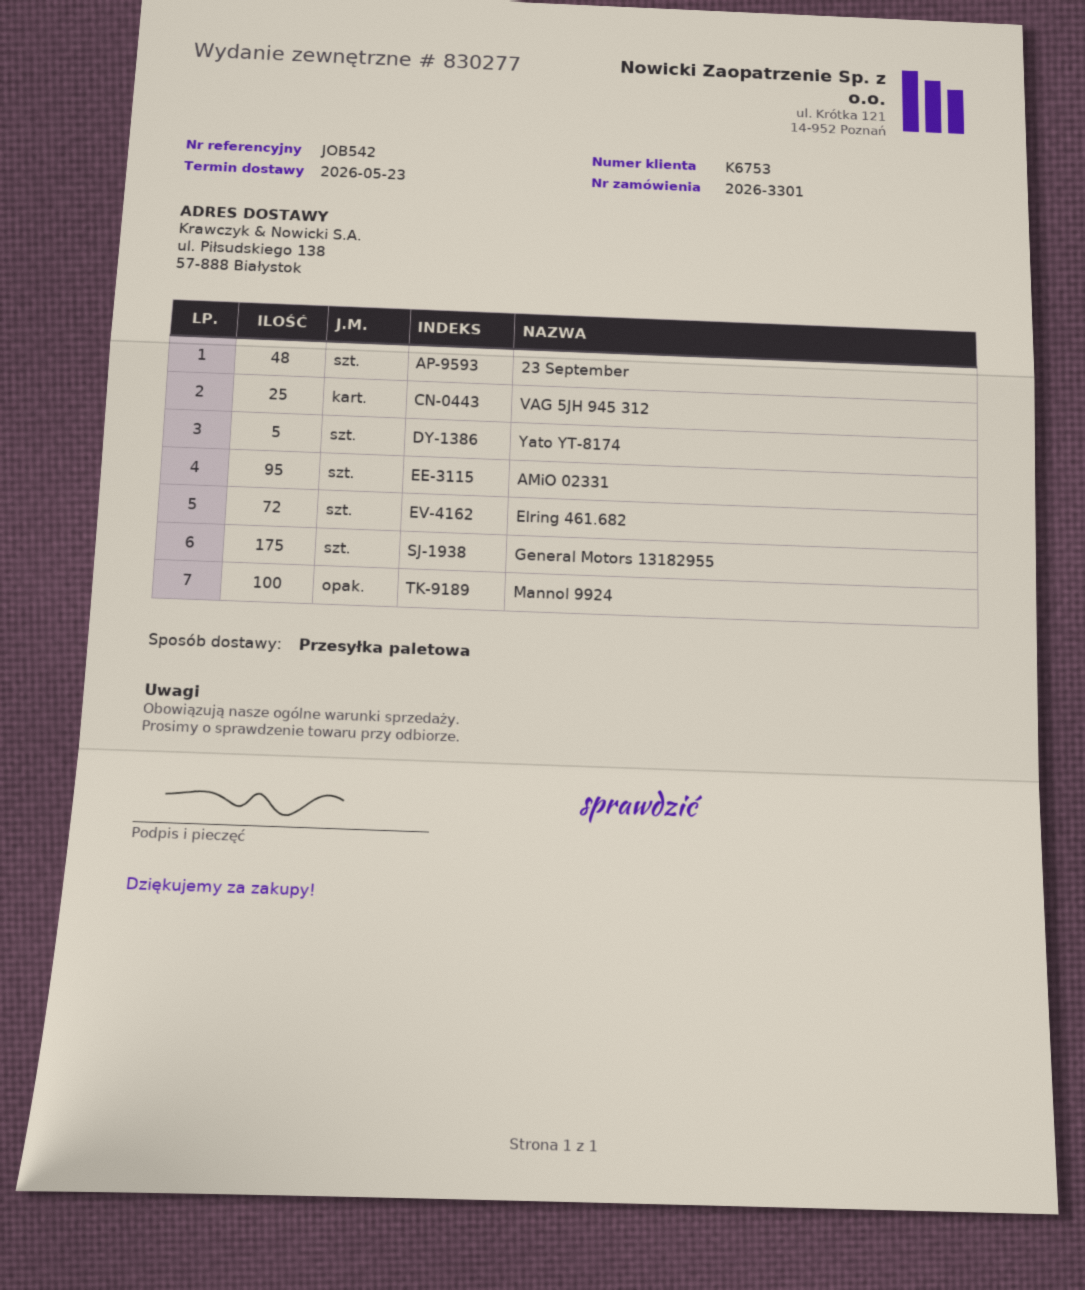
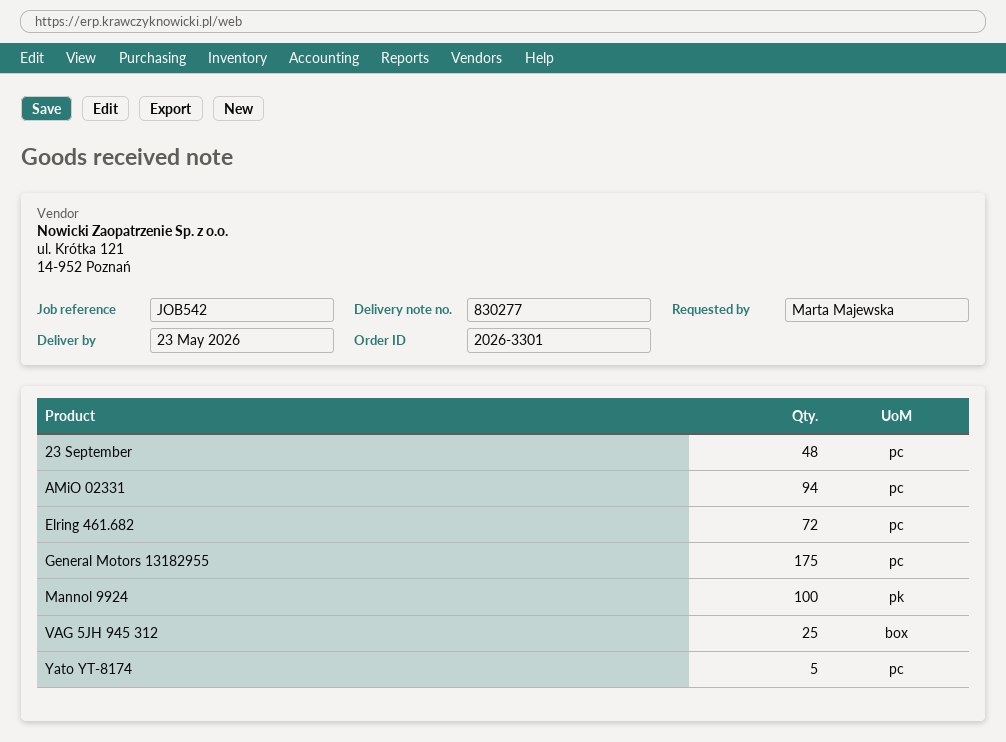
AMiO 02331: 95 -> 94

